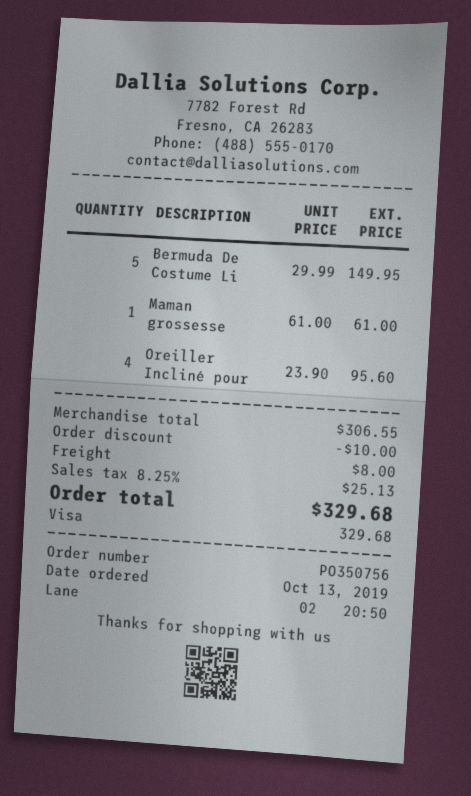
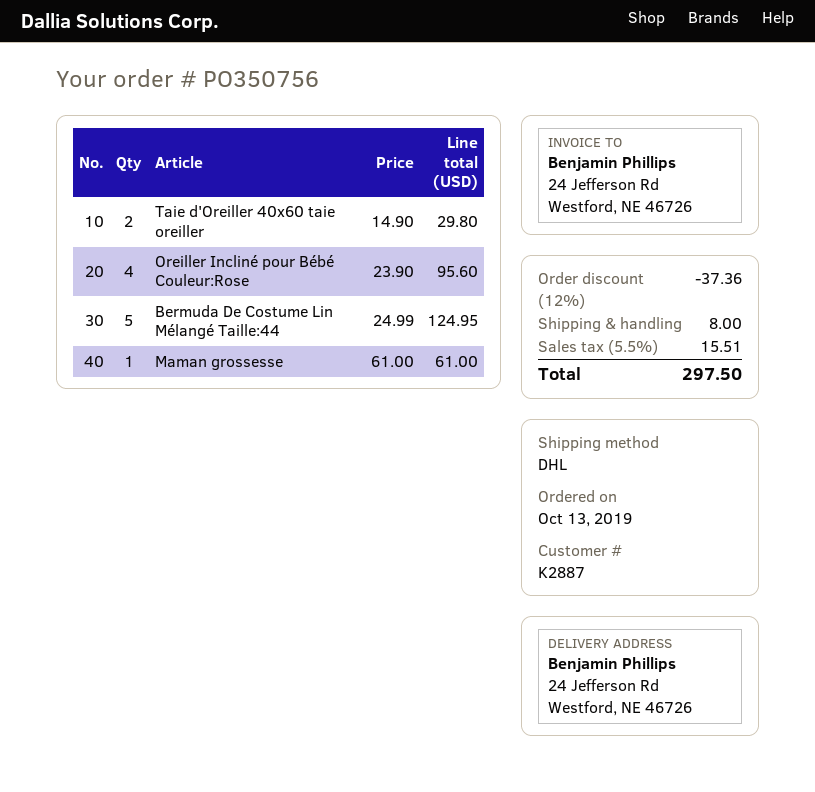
Bermuda De Costume Li: 5 x 29.99 = 149.95 -> 5 x 24.99 = 124.95
Taie d'Oreiller 40x60 taie oreiller: none -> 2 x 14.90 = 29.80
discount: 10.00 -> 37.36
tax: 8.25% = 25.13 -> 5.5% = 15.51
total: 329.68 -> 297.50

